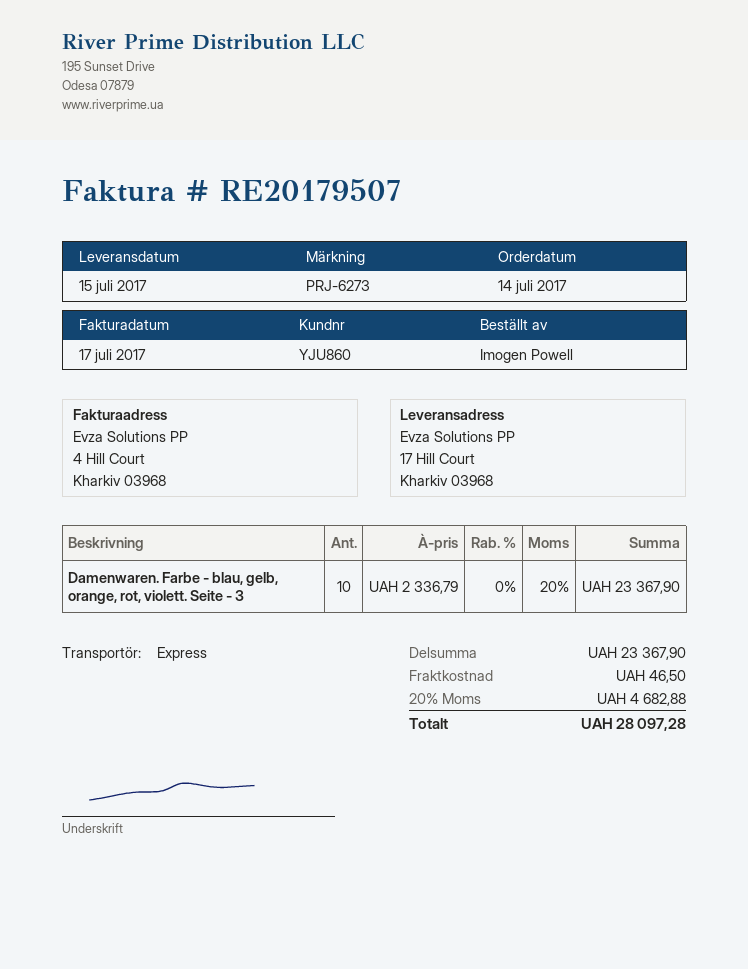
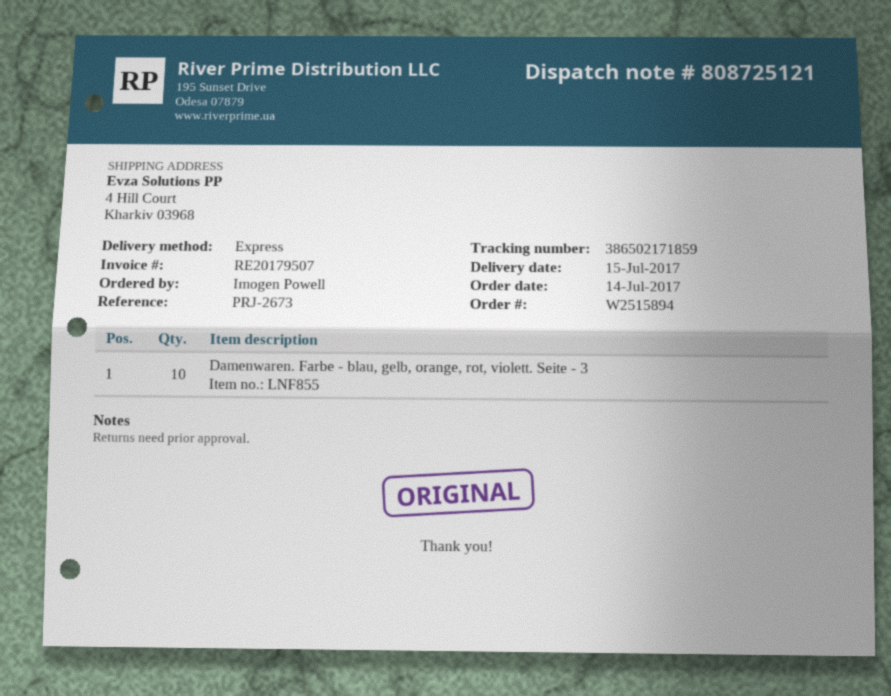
reference: PRJ-6273 -> PRJ-2673
ship to: 17 Hill Court, Kharkiv 03968 -> 4 Hill Court, Kharkiv 03968

